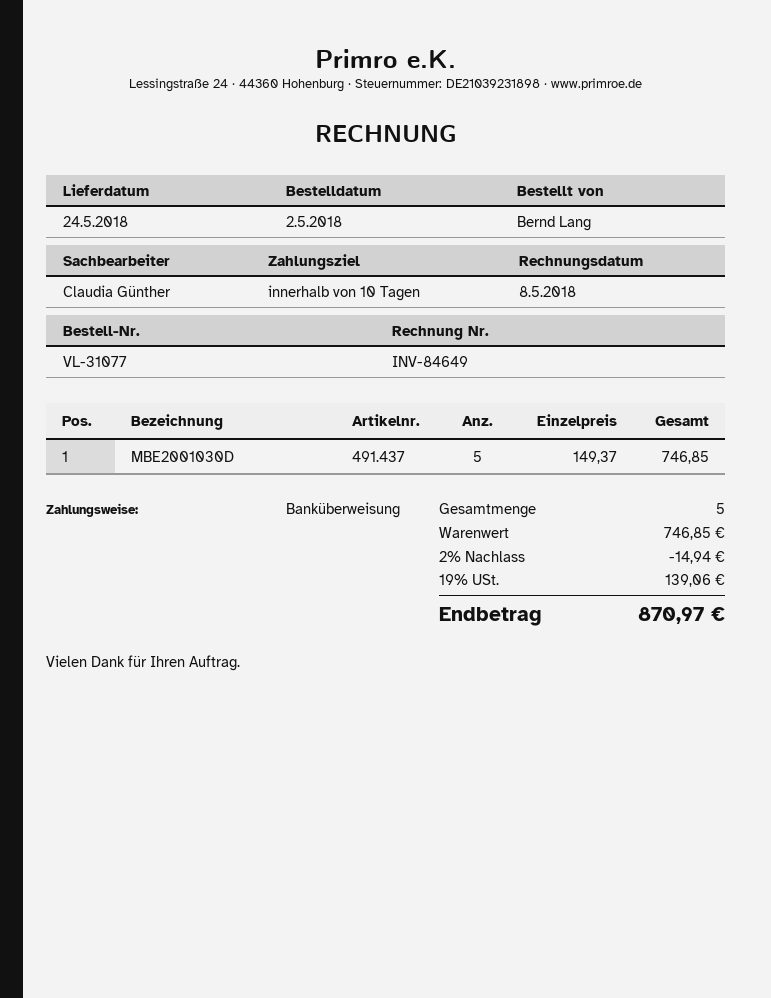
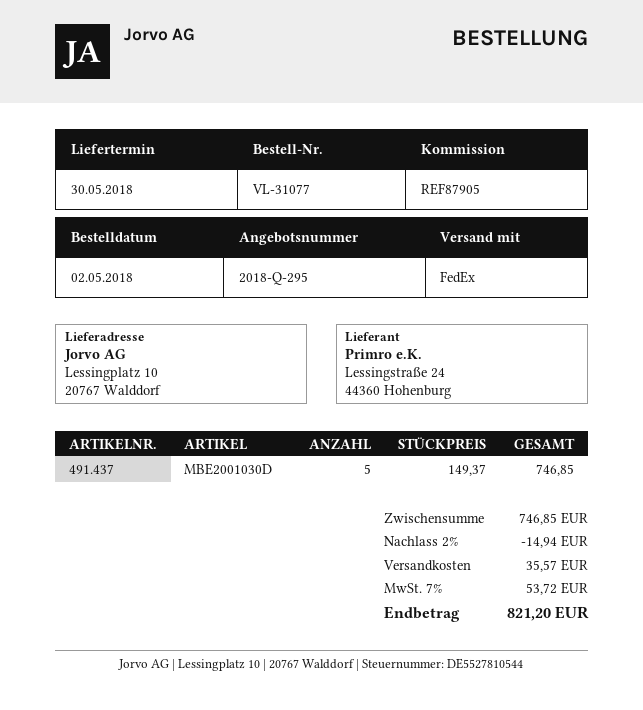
delivery date: 2018-05-24 -> 2018-05-30
shipping: none -> 35.57
tax: 19% = 139.06 -> 7% = 53.72
total: 870.97 -> 821.20

